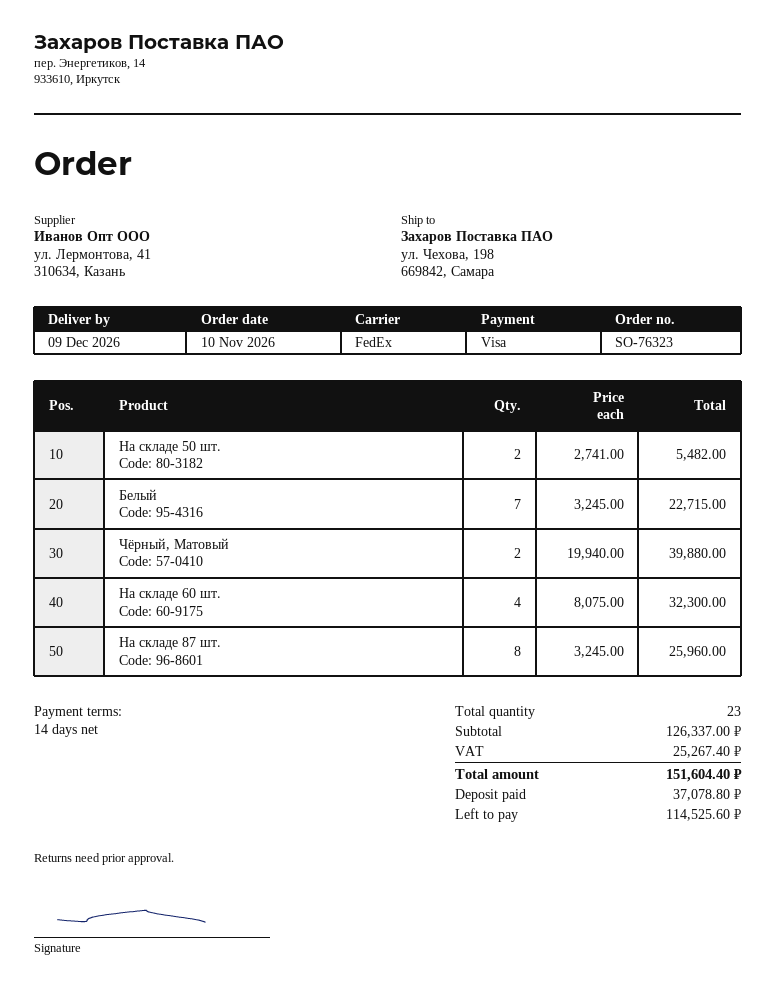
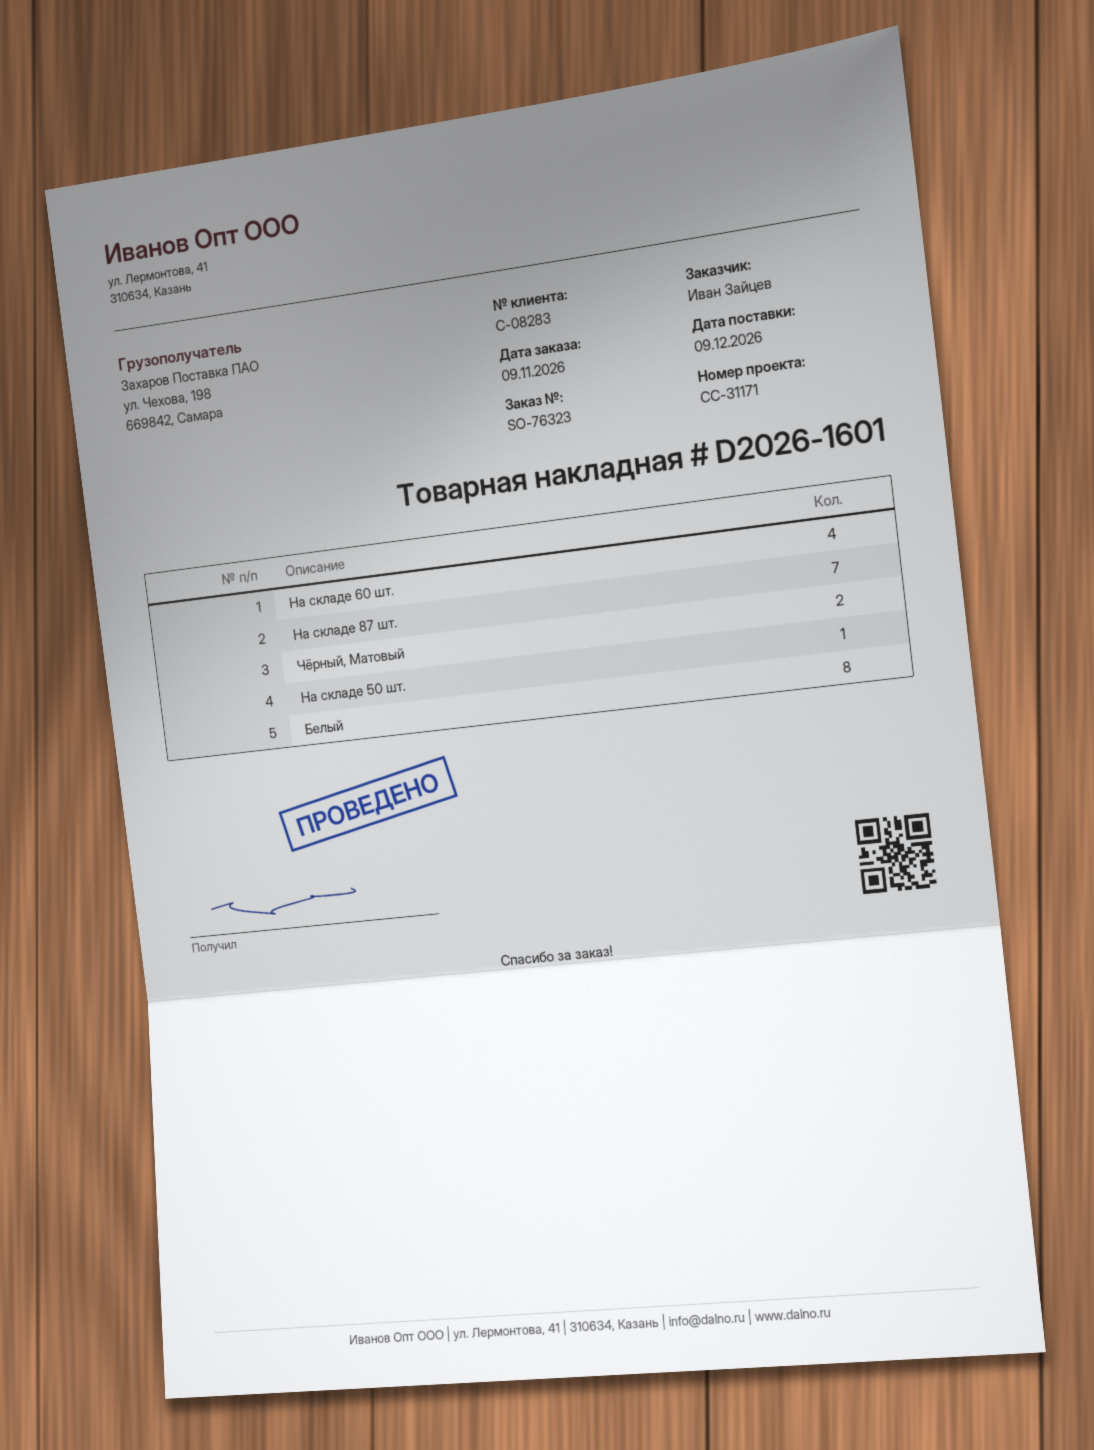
order date: 2026-11-10 -> 2026-11-09
На складе 50 шт.: 2 -> 1
Белый: 7 -> 8
На складе 87 шт.: 8 -> 7

